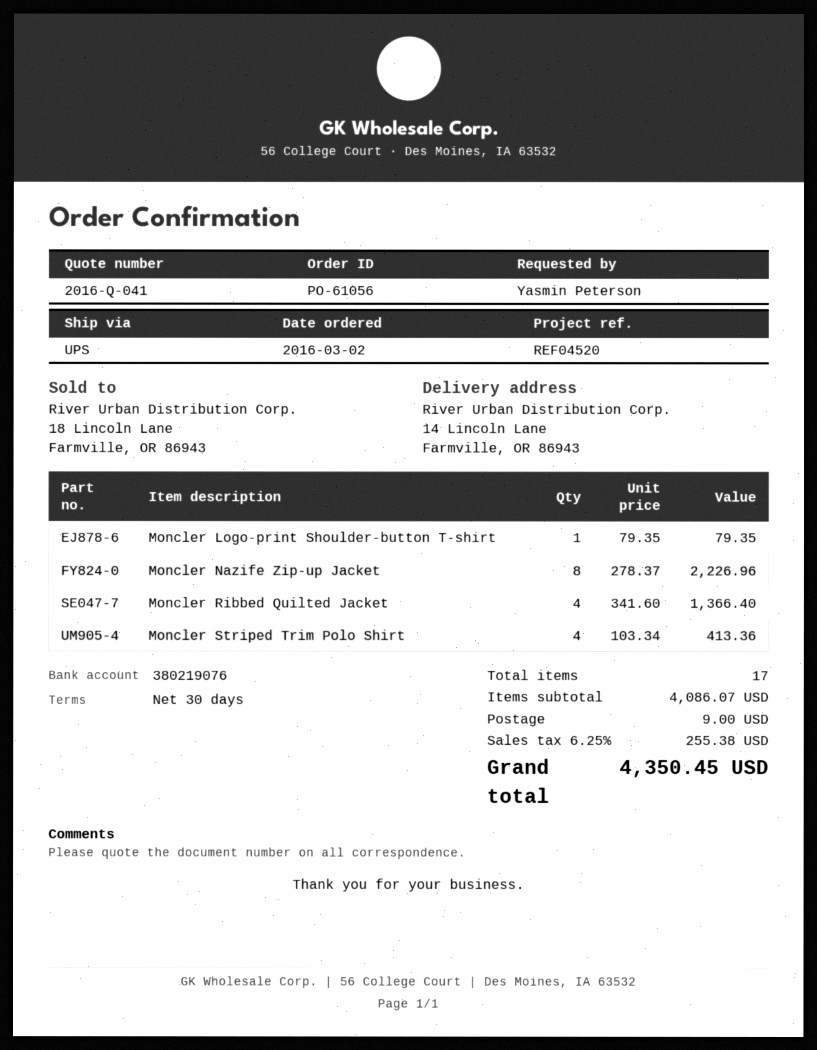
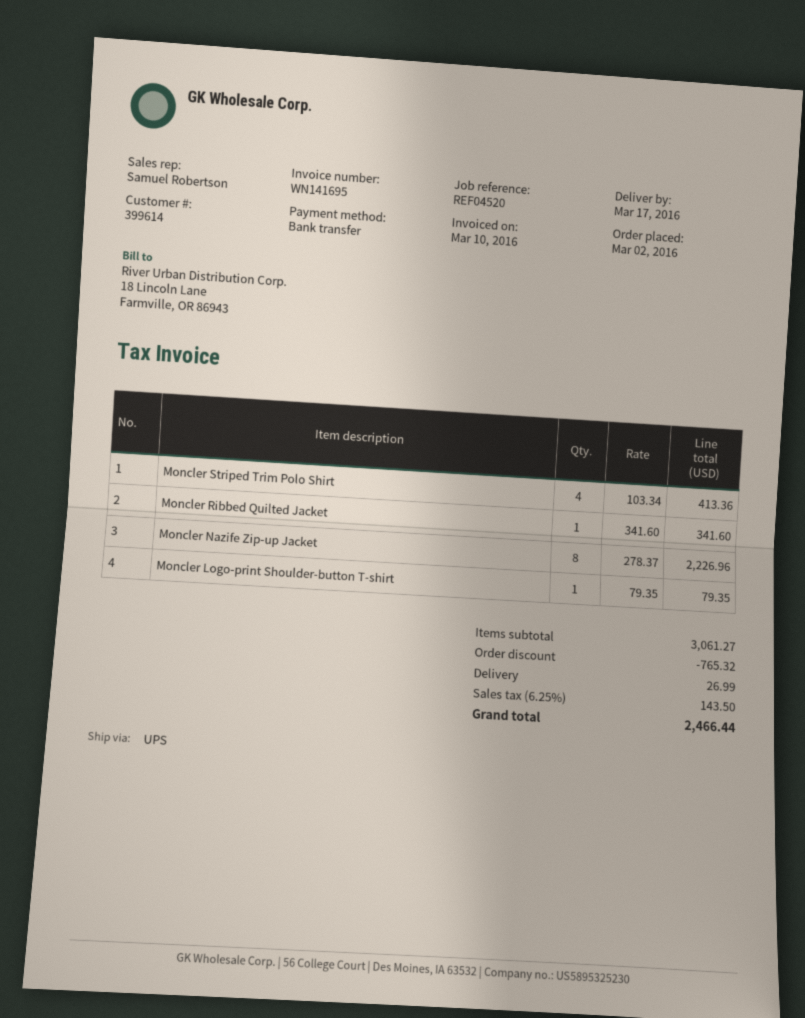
Moncler Ribbed Quilted Jacket: 4 x 341.60 = 1366.40 -> 1 x 341.60 = 341.60
subtotal: 4086.07 -> 3061.27
discount: none -> 765.32
shipping: 9.00 -> 26.99
tax: 6.25% = 255.38 -> 6.25% = 143.50
total: 4350.45 -> 2466.44

